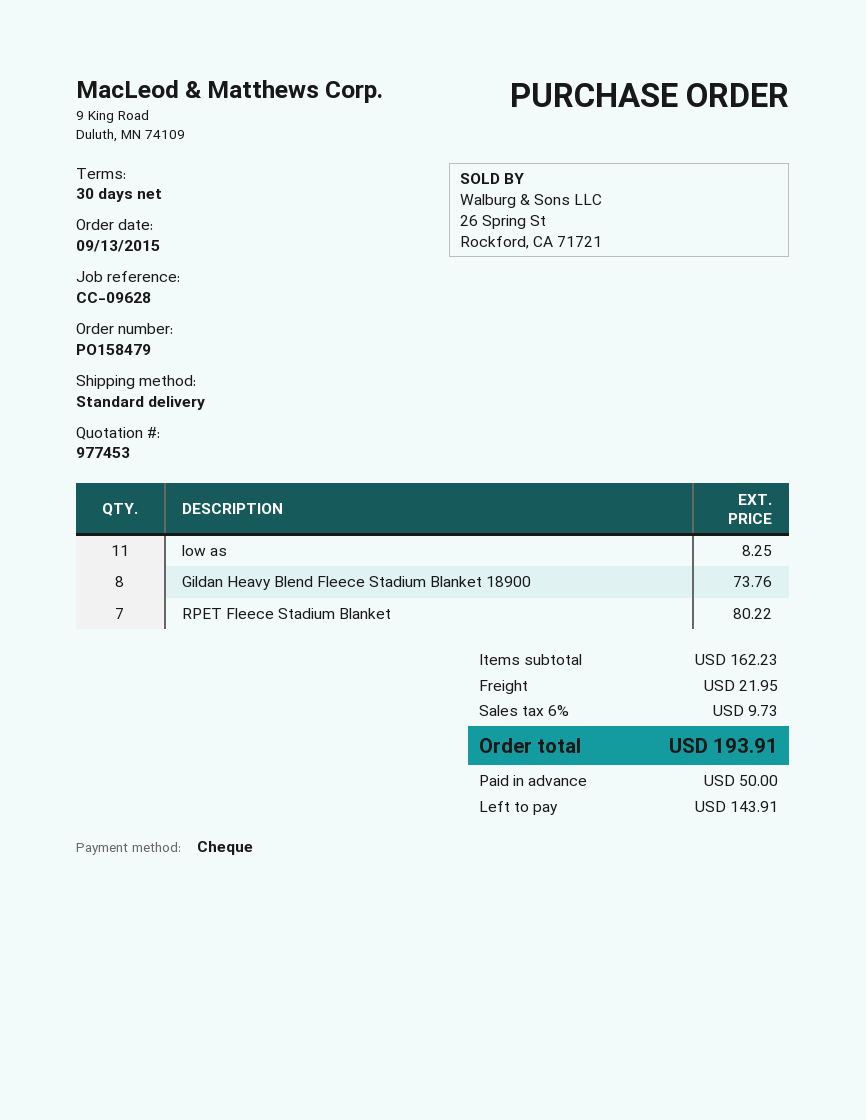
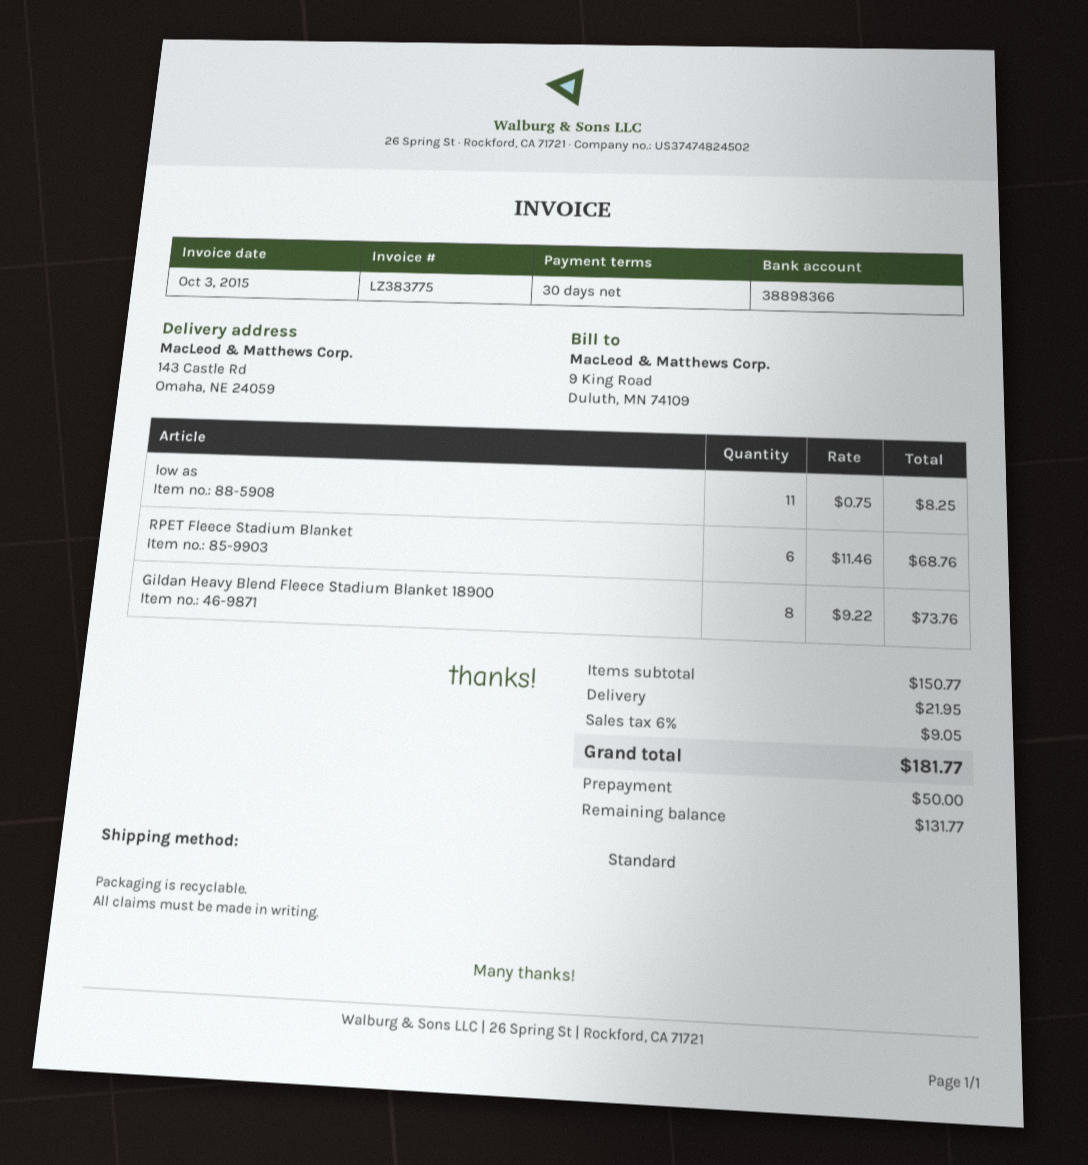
RPET Fleece Stadium Blanket: 7 for 80.22 -> 6 for 68.76
subtotal: 162.23 -> 150.77
tax: 6% = 9.73 -> 6% = 9.05
total: 193.91 -> 181.77
balance: 143.91 -> 131.77

